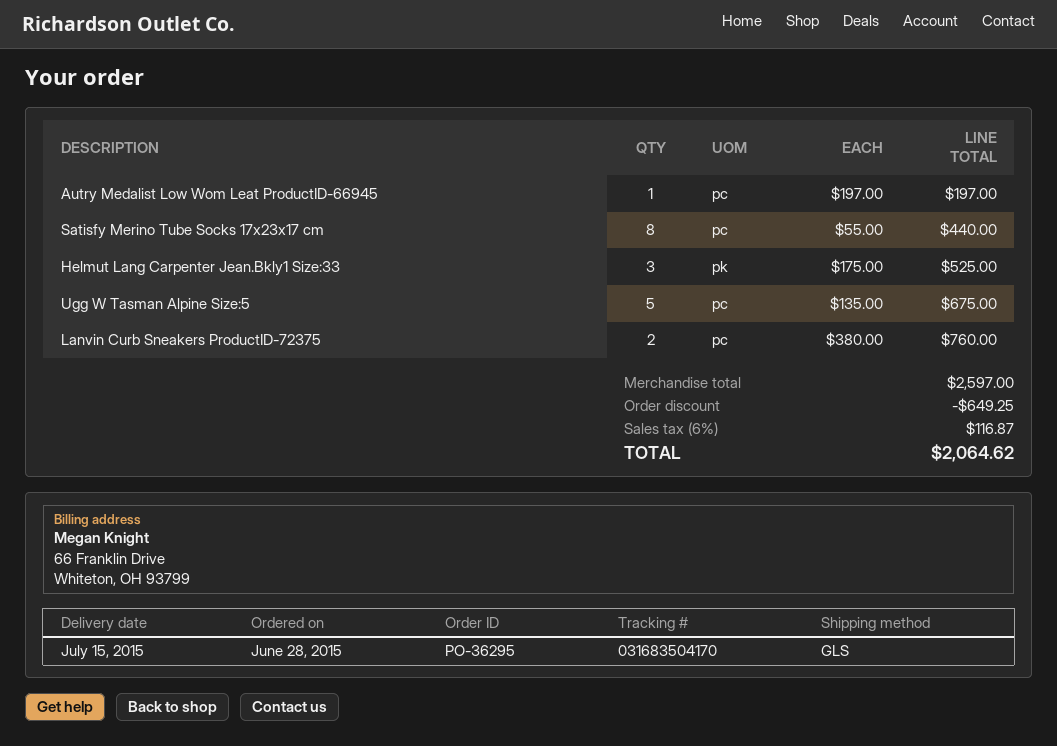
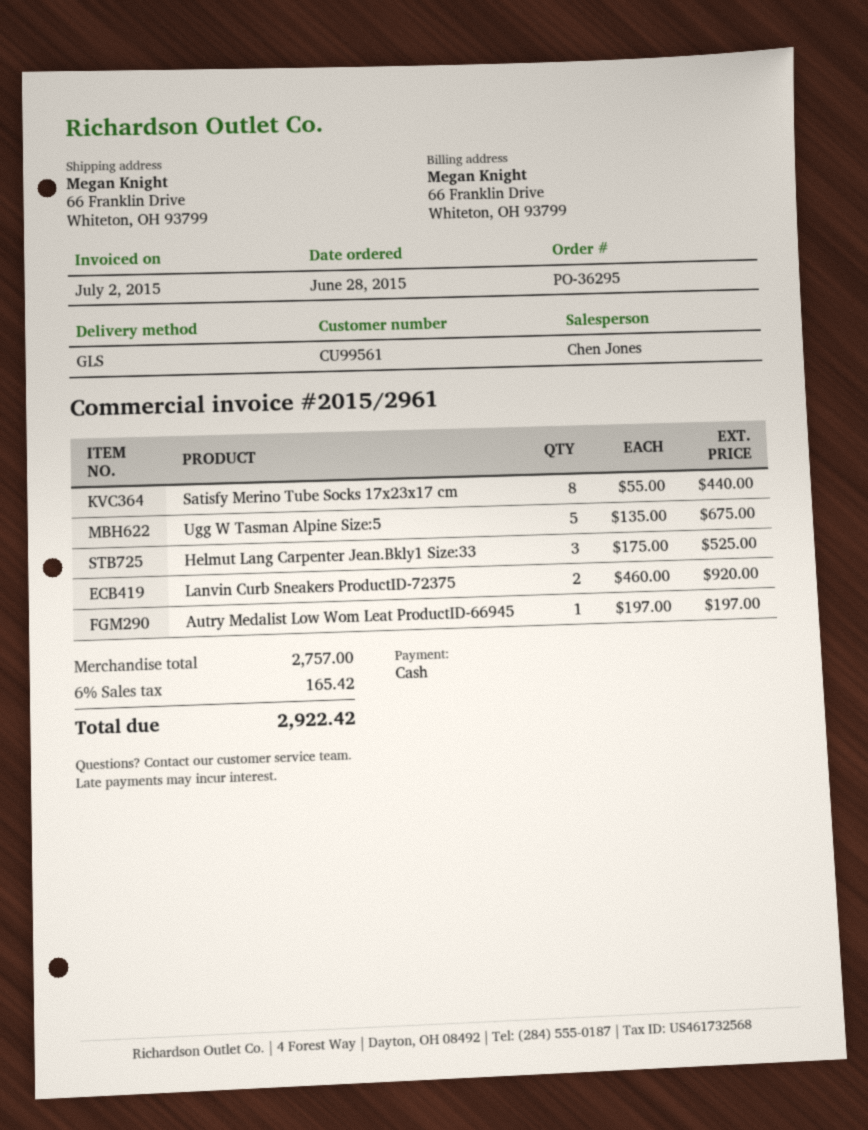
Lanvin Curb Sneakers ProductID-72375: 2 x 380.00 = 760.00 -> 2 x 460.00 = 920.00
subtotal: 2597.00 -> 2757.00
discount: 649.25 -> none
tax: 6% = 116.87 -> 6% = 165.42
total: 2064.62 -> 2922.42

